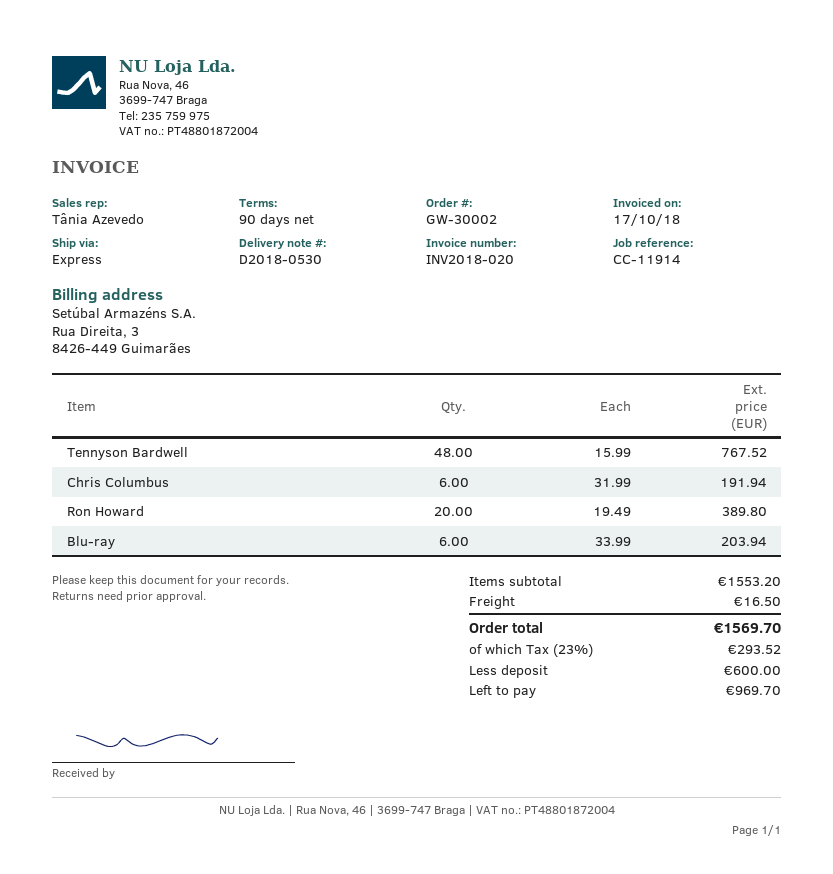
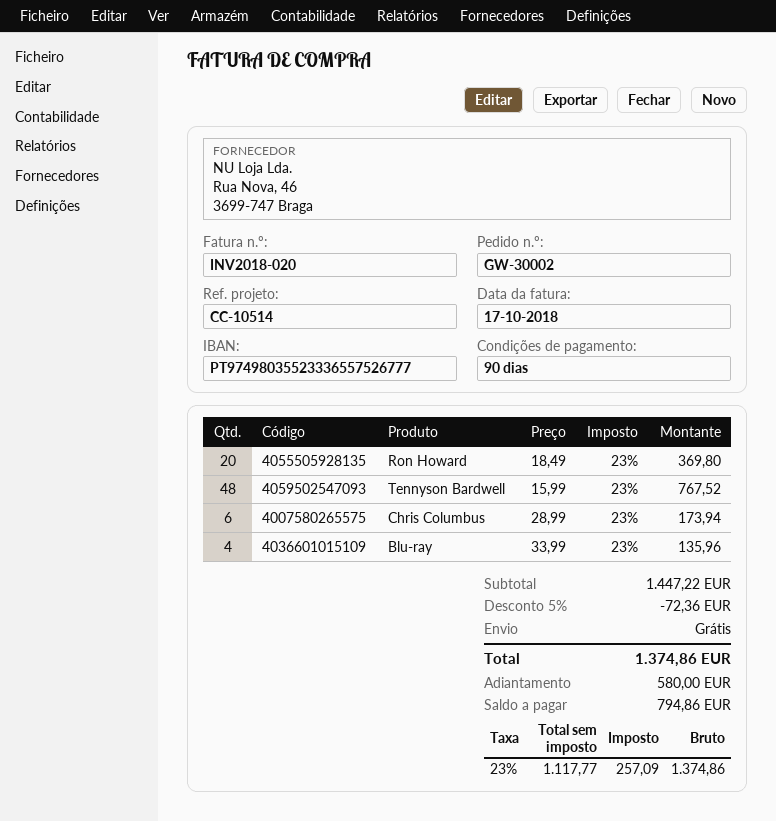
reference: CC-11914 -> CC-10514
Chris Columbus: 6 x 31.99 = 191.94 -> 6 x 28.99 = 173.94
Ron Howard: 20 x 19.49 = 389.80 -> 20 x 18.49 = 369.80
Blu-ray: 6 x 33.99 = 203.94 -> 4 x 33.99 = 135.96
subtotal: 1553.20 -> 1447.22
discount: none -> 5% = 72.36
shipping: 16.50 -> 0.00
tax: 23% = 293.52 -> 23% = 257.09
total: 1569.70 -> 1374.86
deposit: 600.00 -> 580.00
balance: 969.70 -> 794.86

